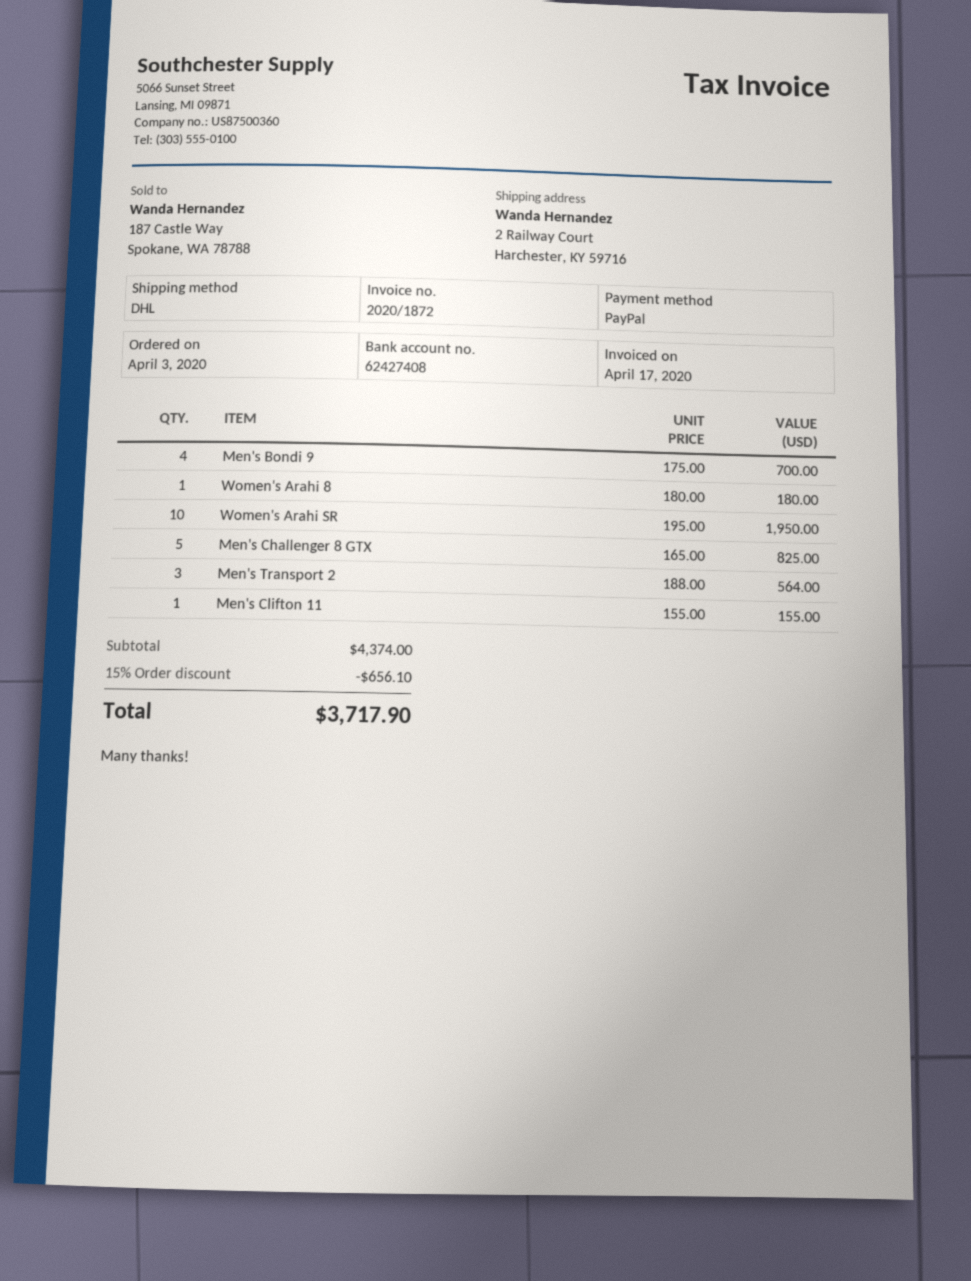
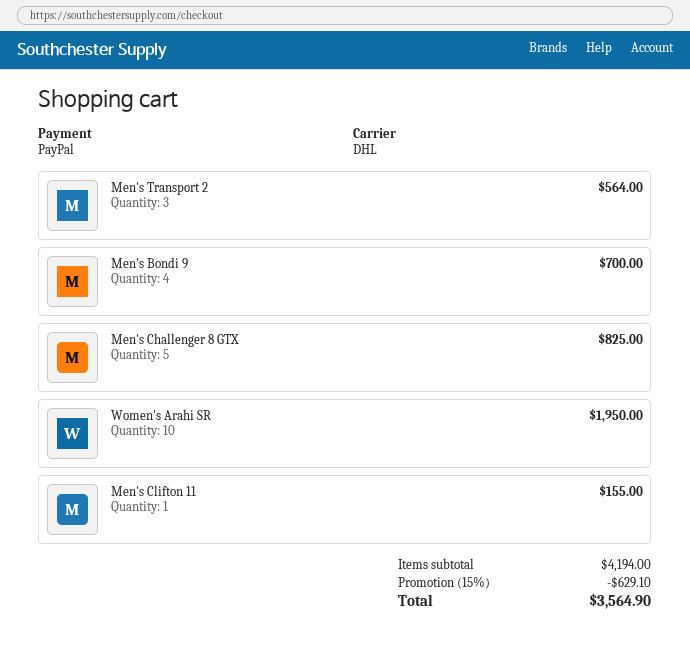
Women's Arahi 8: 1 for 180.00 -> none
subtotal: 4374.00 -> 4194.00
discount: 15% = 656.10 -> 15% = 629.10
total: 3717.90 -> 3564.90

